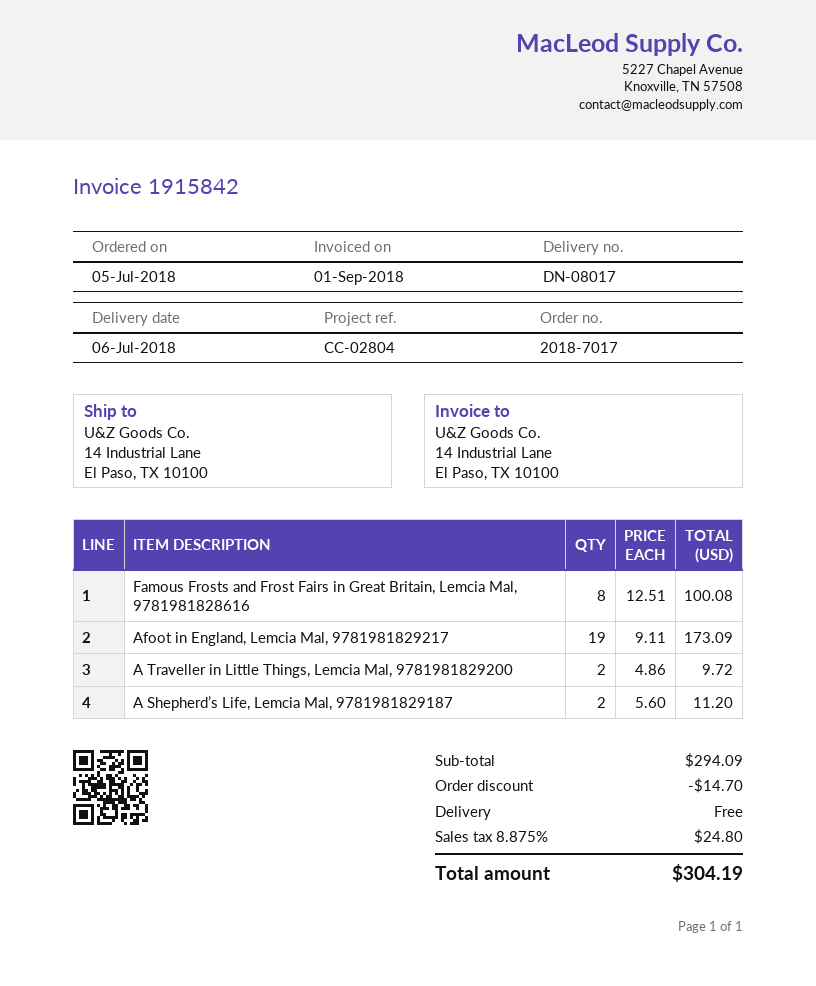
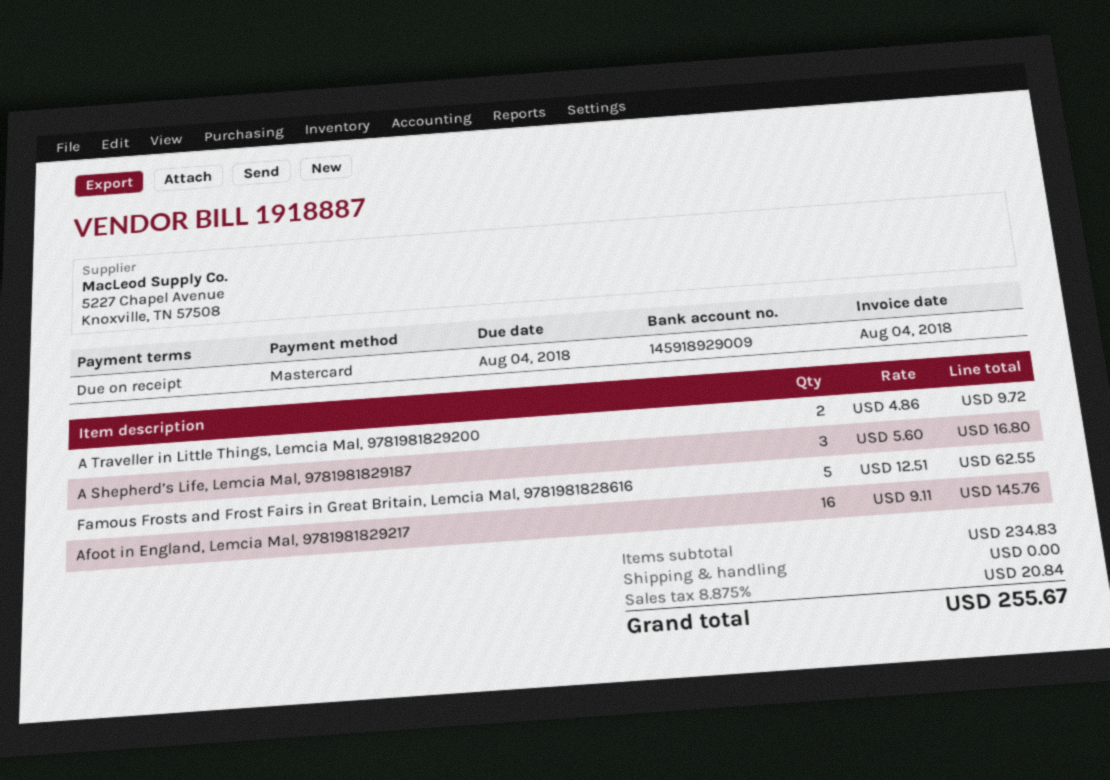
invoice number: 1915842 -> 1918887
invoice date: 2018-09-01 -> 2018-08-04
Famous Frosts and Frost Fairs in Great Britain, Lemcia Mal, 9781981828616: 8 x 12.51 = 100.08 -> 5 x 12.51 = 62.55
Afoot in England, Lemcia Mal, 9781981829217: 19 x 9.11 = 173.09 -> 16 x 9.11 = 145.76
A Shepherd’s Life, Lemcia Mal, 9781981829187: 2 x 5.60 = 11.20 -> 3 x 5.60 = 16.80
subtotal: 294.09 -> 234.83
discount: 14.70 -> none
tax: 8.875% = 24.80 -> 8.875% = 20.84
total: 304.19 -> 255.67

